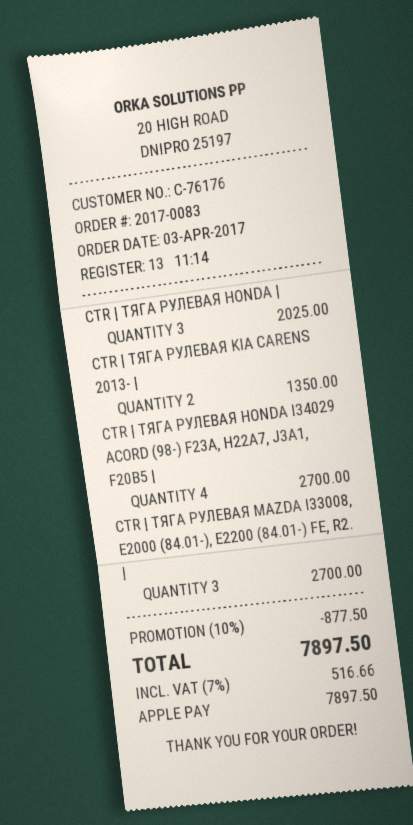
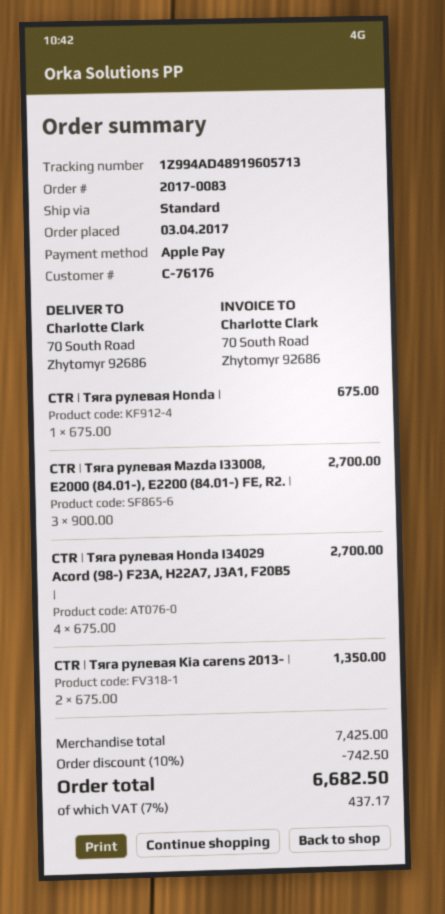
CTR | ТЯГА РУЛЕВАЯ HONDA |: 3 for 2025.00 -> 1 for 675.00
discount: 10% = 877.50 -> 10% = 742.50
tax: 7% = 516.66 -> 7% = 437.17
total: 7897.50 -> 6682.50

